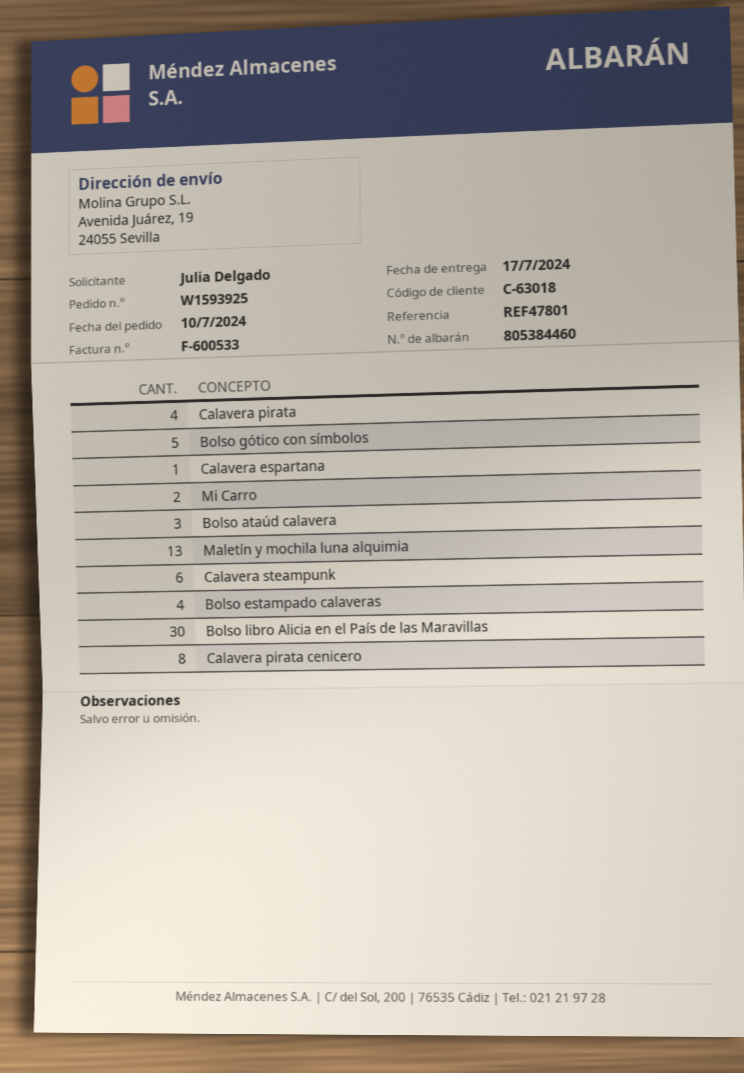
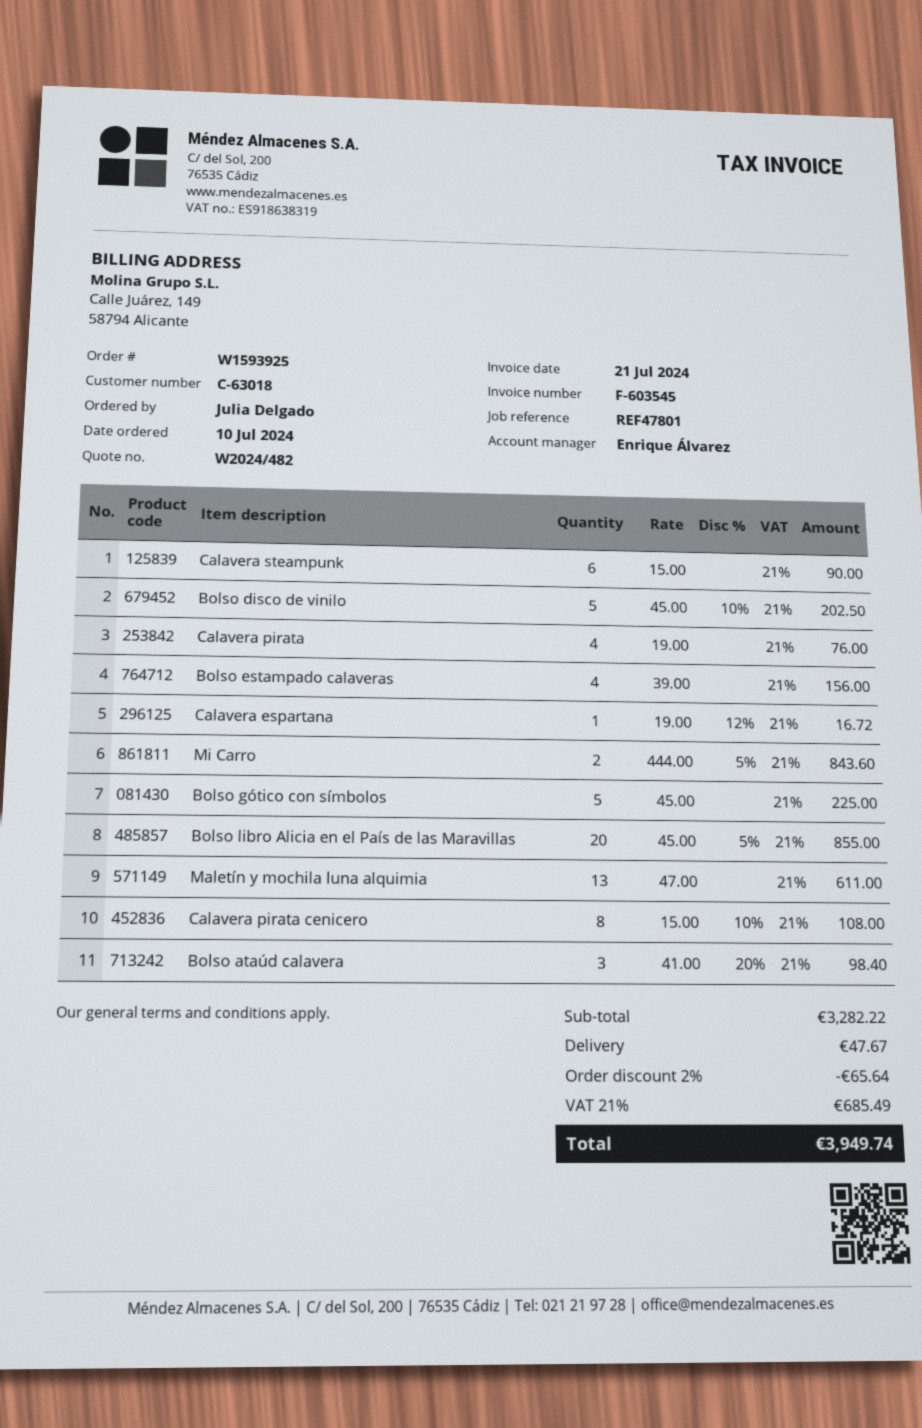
invoice number: F-600533 -> F-603545
Bolso libro Alicia en el País de las Maravillas: 30 -> 20
Bolso disco de vinilo: none -> 5

